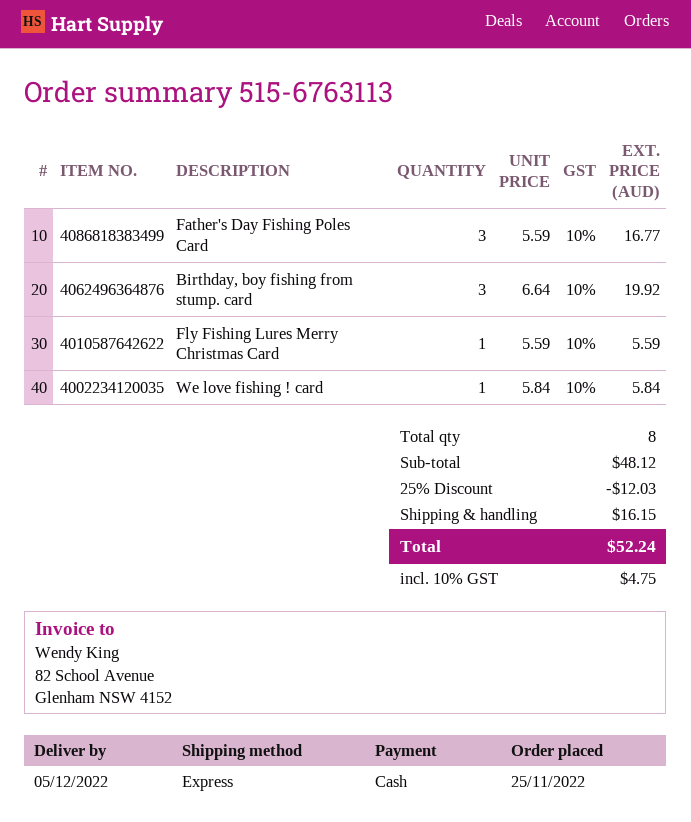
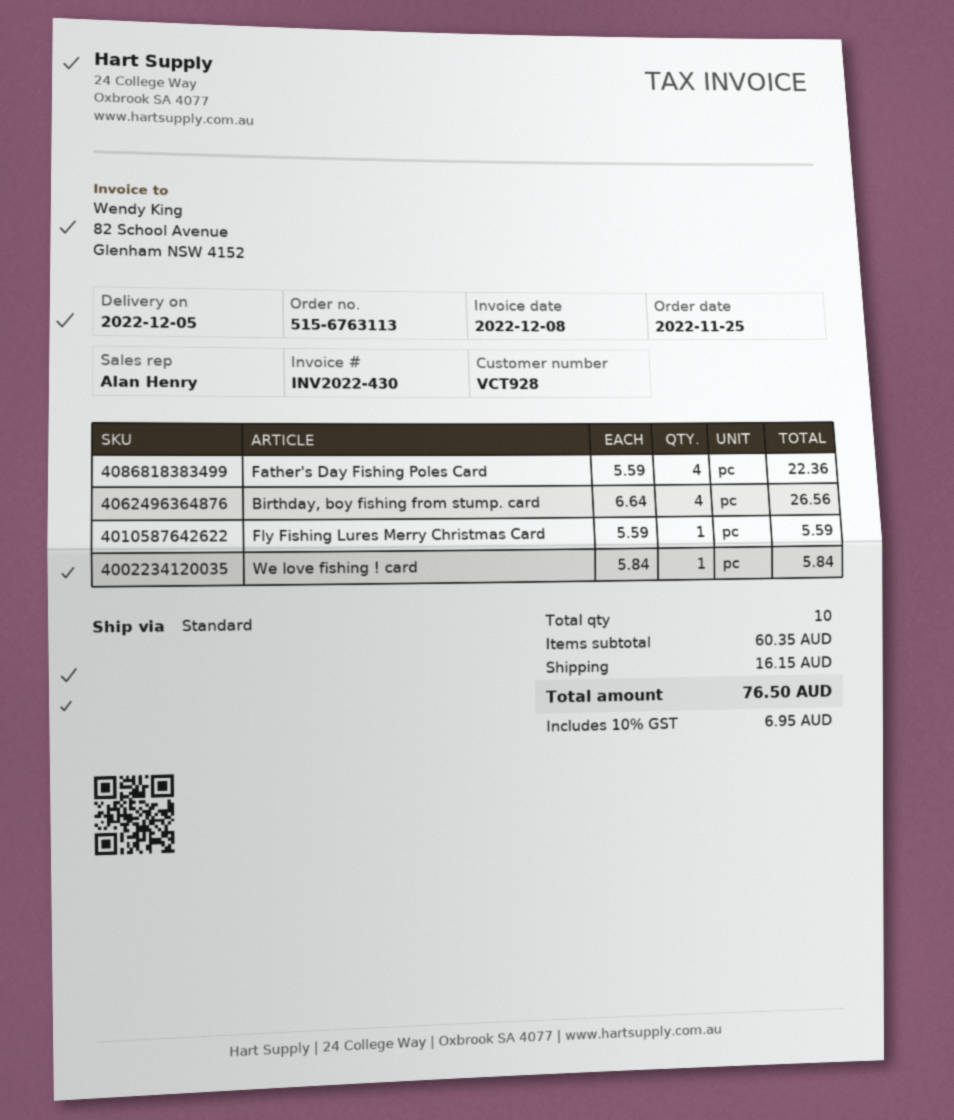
shipping method: express -> standard
Father's Day Fishing Poles Card: 3 x 5.59 = 16.77 -> 4 x 5.59 = 22.36
Birthday, boy fishing from stump. card: 3 x 6.64 = 19.92 -> 4 x 6.64 = 26.56
total quantity: 8 -> 10
subtotal: 48.12 -> 60.35
discount: 25% = 12.03 -> none
tax: 10% = 4.75 -> 10% = 6.95
total: 52.24 -> 76.50

